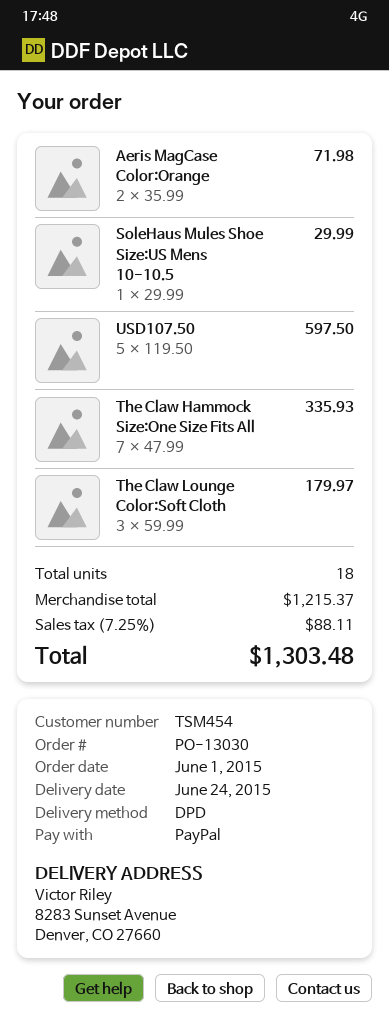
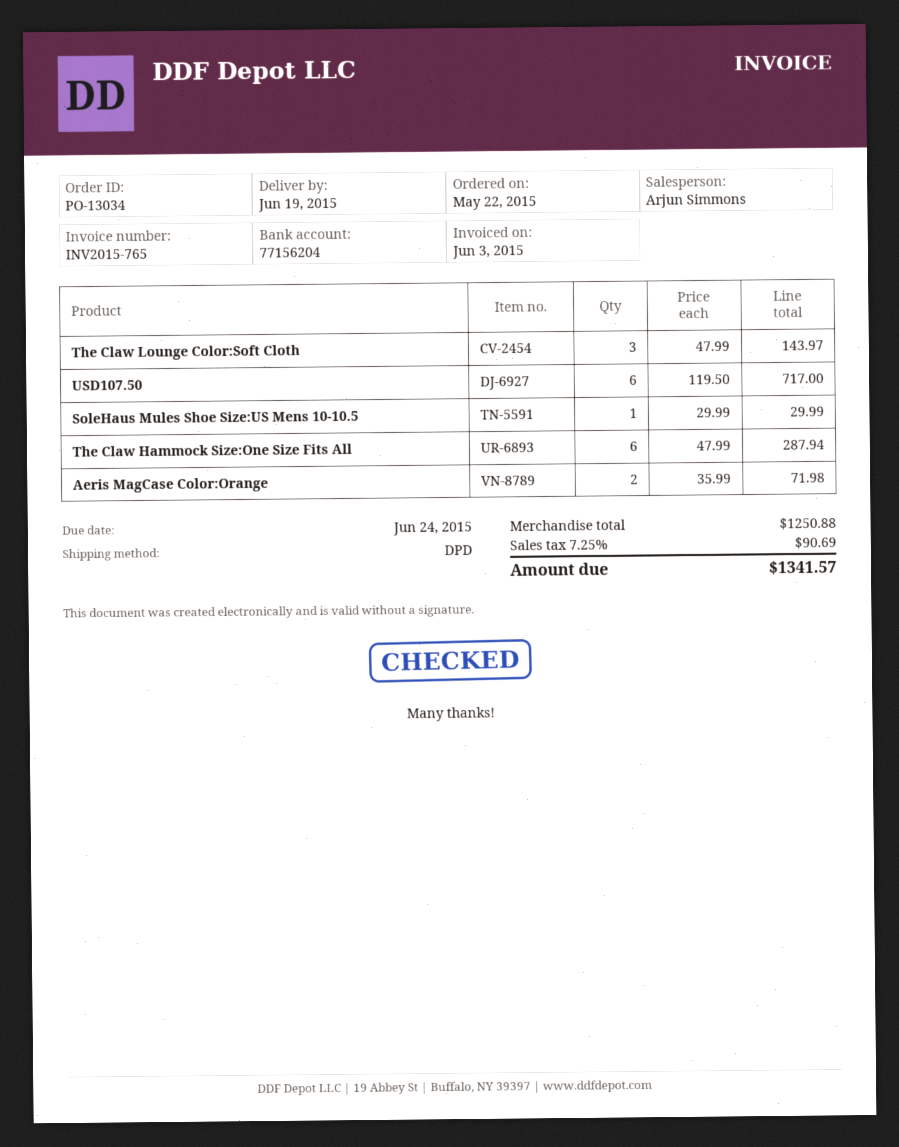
order number: PO-13030 -> PO-13034
order date: 2015-06-01 -> 2015-05-22
delivery date: 2015-06-24 -> 2015-06-19
USD107.50: 5 x 119.50 = 597.50 -> 6 x 119.50 = 717.00
The Claw Hammock Size:One Size Fits All: 7 x 47.99 = 335.93 -> 6 x 47.99 = 287.94
The Claw Lounge Color:Soft Cloth: 3 x 59.99 = 179.97 -> 3 x 47.99 = 143.97
subtotal: 1215.37 -> 1250.88
tax: 7.25% = 88.11 -> 7.25% = 90.69
total: 1303.48 -> 1341.57

